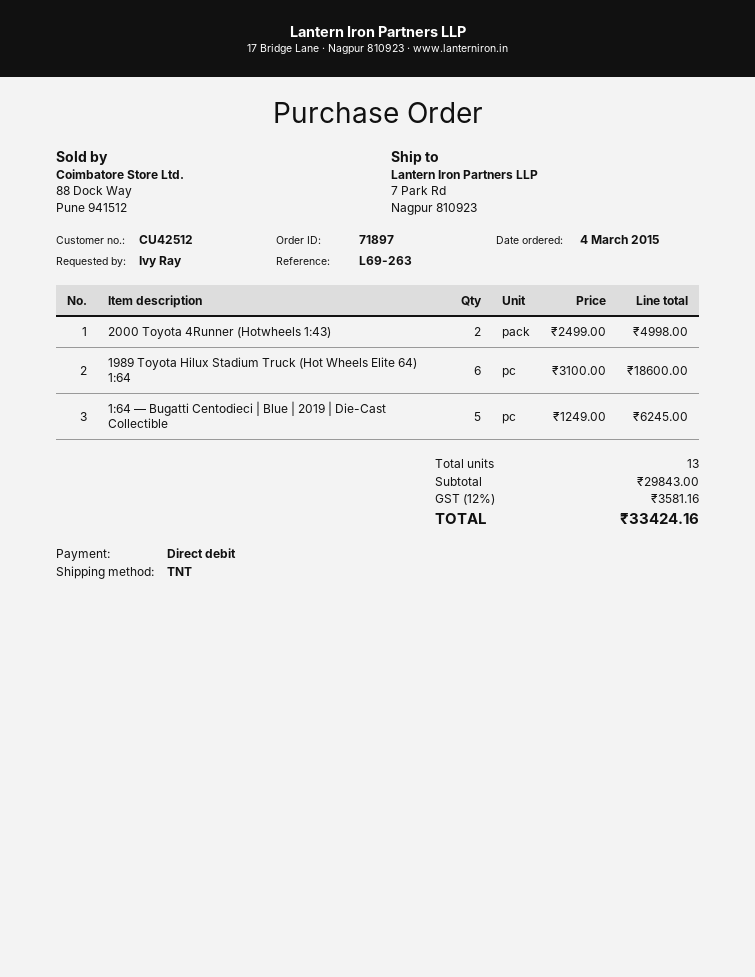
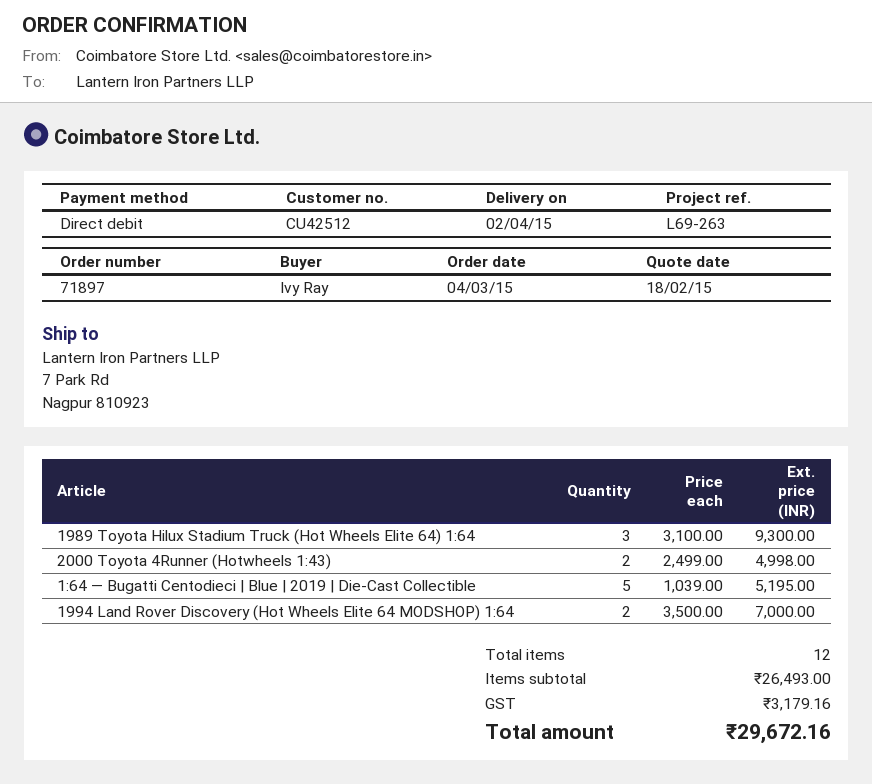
1989 Toyota Hilux Stadium Truck (Hot Wheels Elite 64) 1:64: 6 x 3100.00 = 18600.00 -> 3 x 3100.00 = 9300.00
1:64 — Bugatti Centodieci | Blue | 2019 | Die-Cast Collectible: 5 x 1249.00 = 6245.00 -> 5 x 1039.00 = 5195.00
1994 Land Rover Discovery (Hot Wheels Elite 64 MODSHOP) 1:64: none -> 2 x 3500.00 = 7000.00
total quantity: 13 -> 12
subtotal: 29843.00 -> 26493.00
tax: 3581.16 -> 3179.16
total: 33424.16 -> 29672.16

